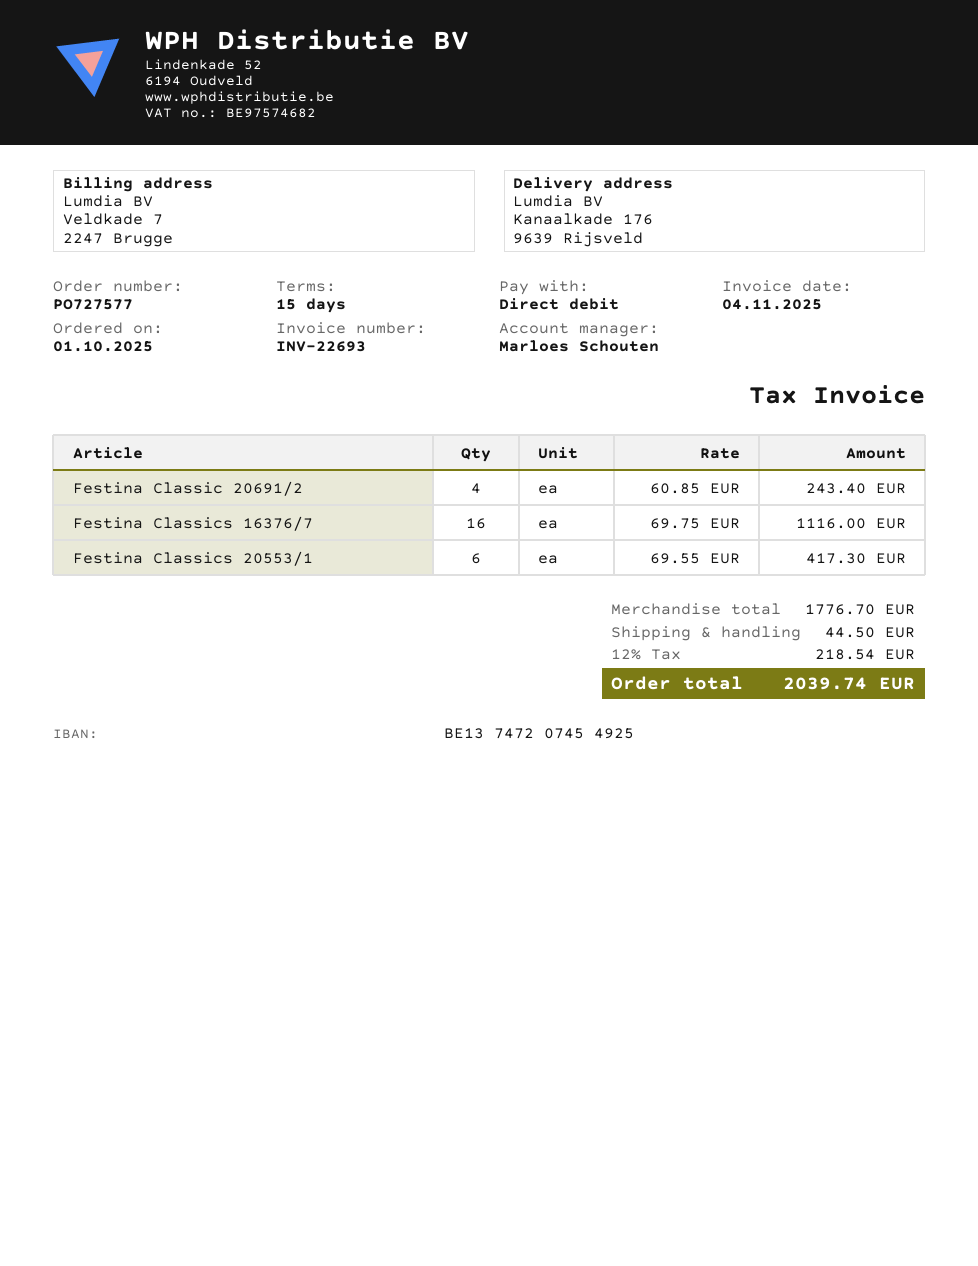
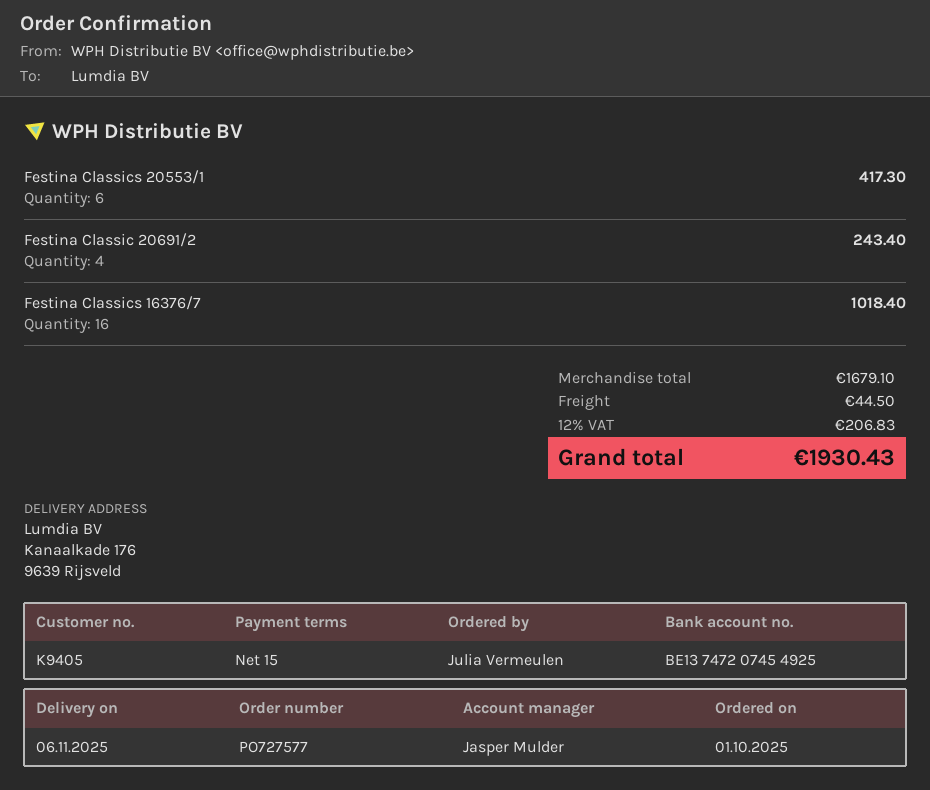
sales rep: Marloes Schouten -> Jasper Mulder
Festina Classics 16376/7: 16 for 1116.00 -> 16 for 1018.40
subtotal: 1776.70 -> 1679.10
tax: 12% = 218.54 -> 12% = 206.83
total: 2039.74 -> 1930.43

